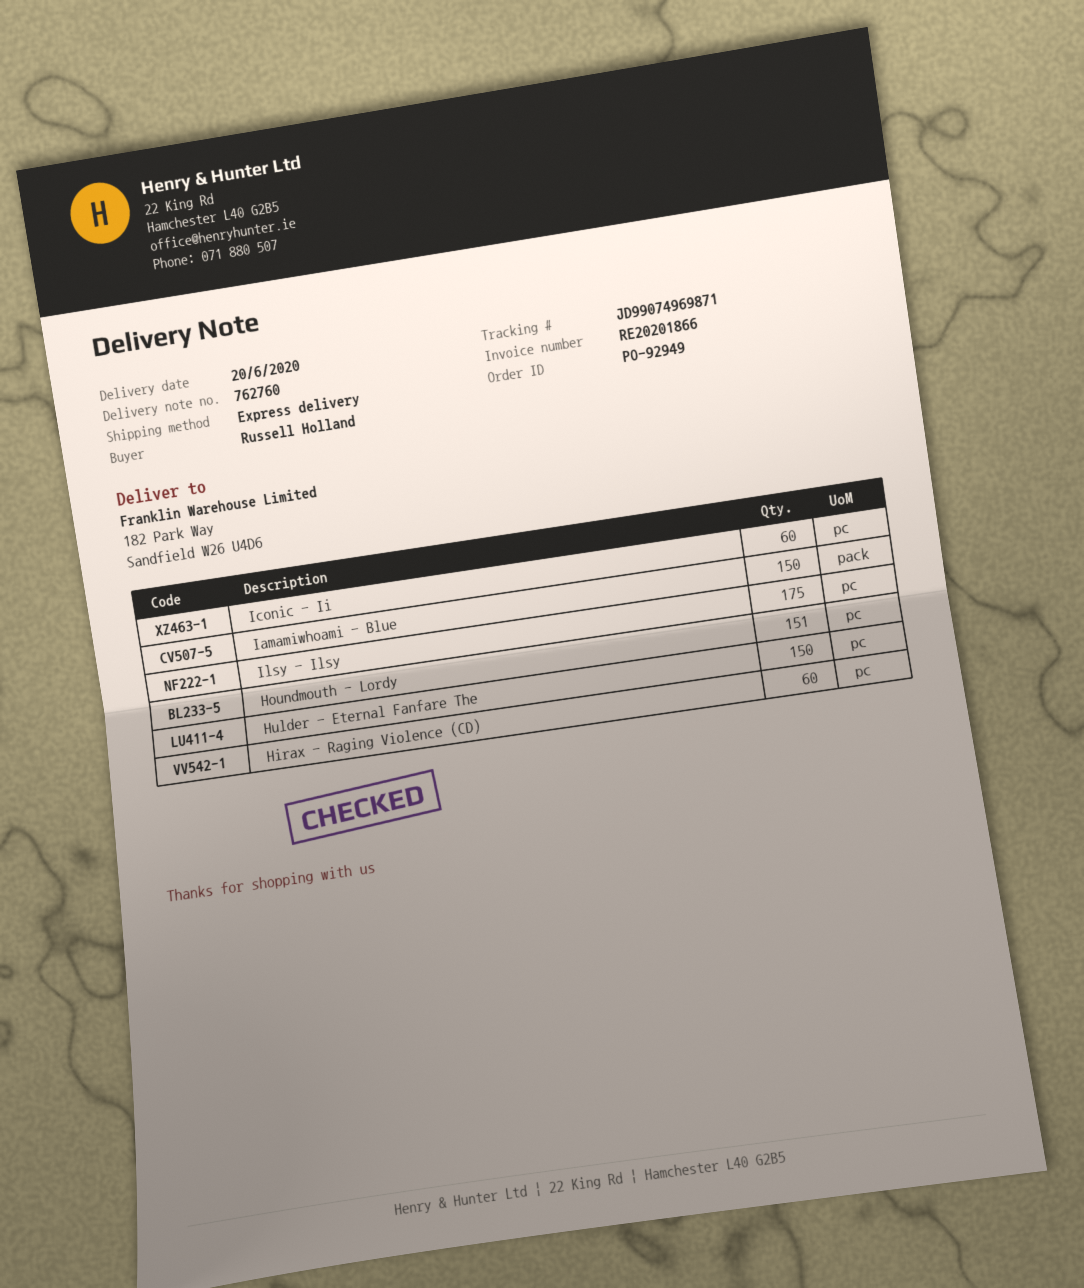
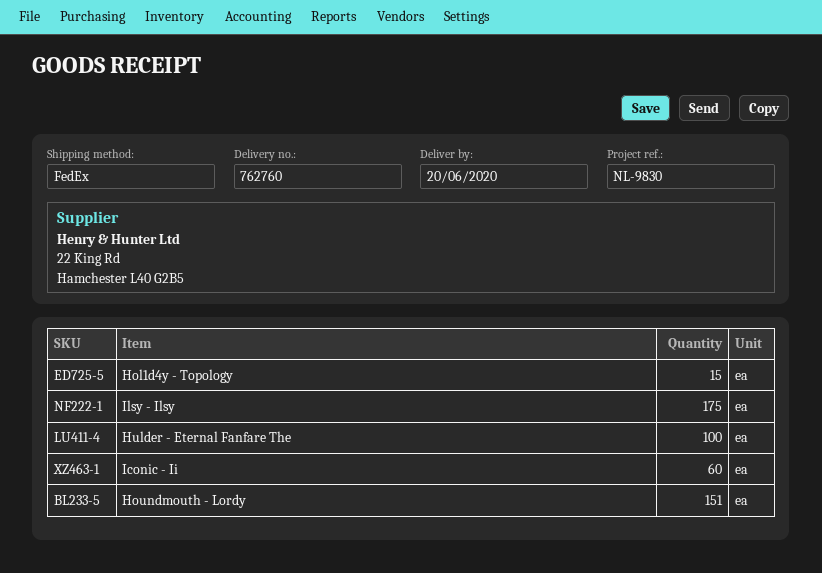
shipping method: express -> FedEx
Iamamiwhoami - Blue: 150 -> none
Hulder - Eternal Fanfare The: 150 -> 100
Hirax - Raging Violence (CD): 60 -> none
Hol1d4y - Topology: none -> 15

